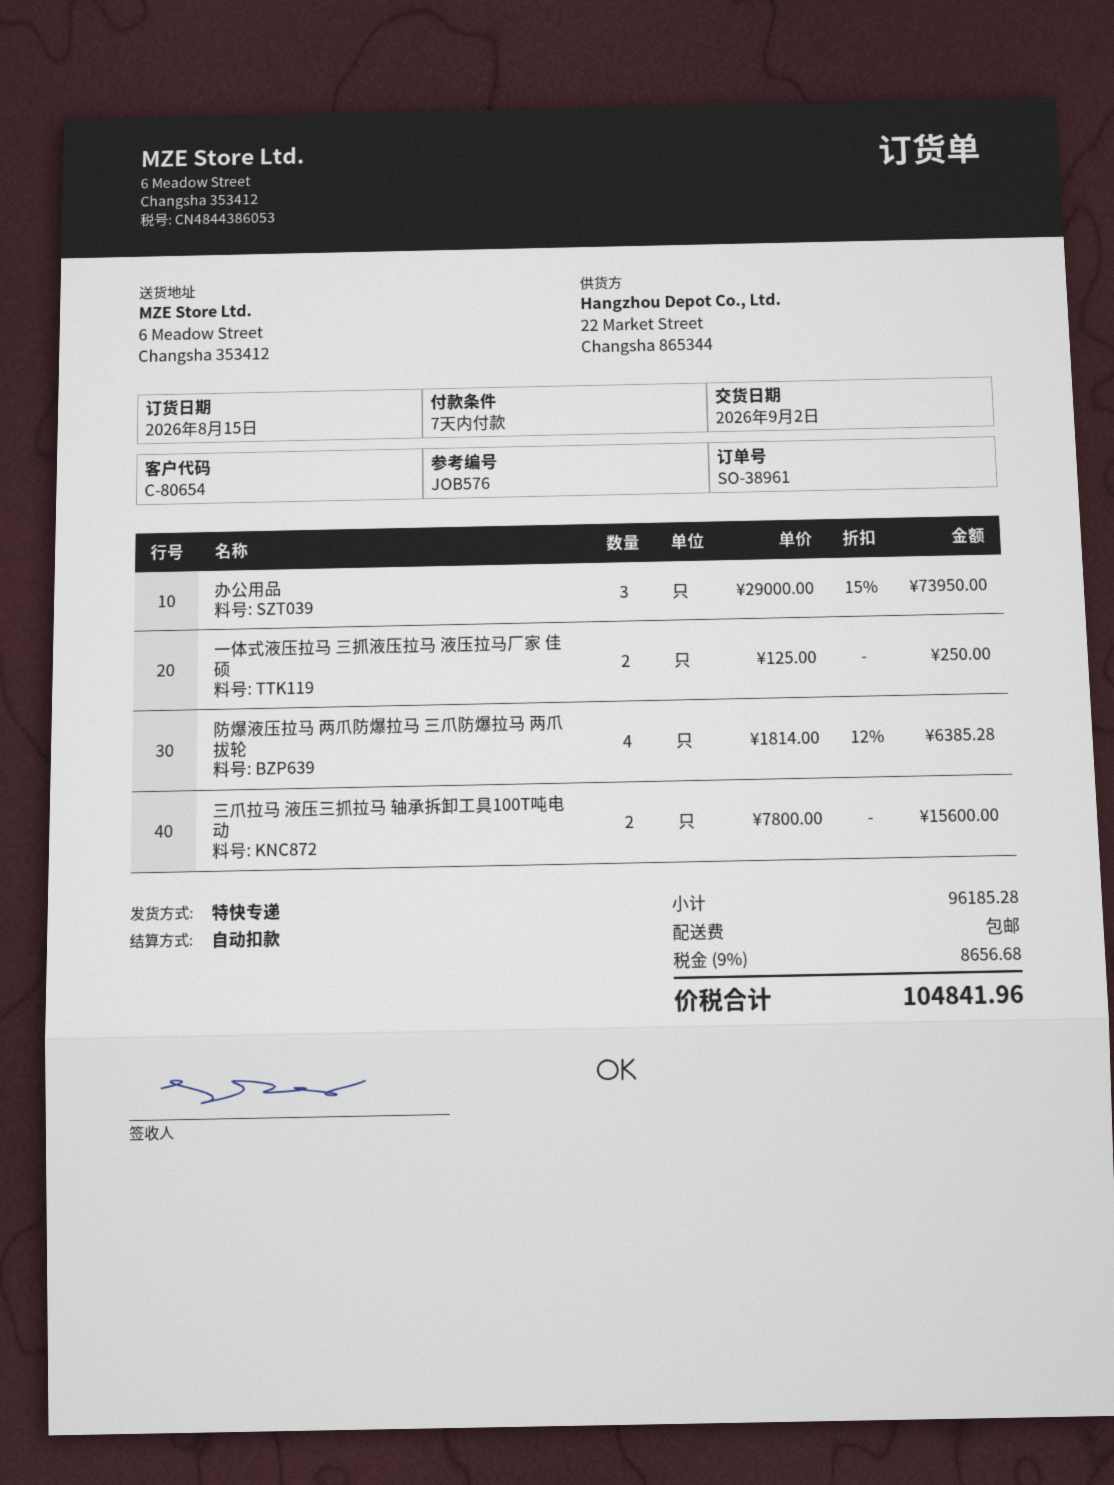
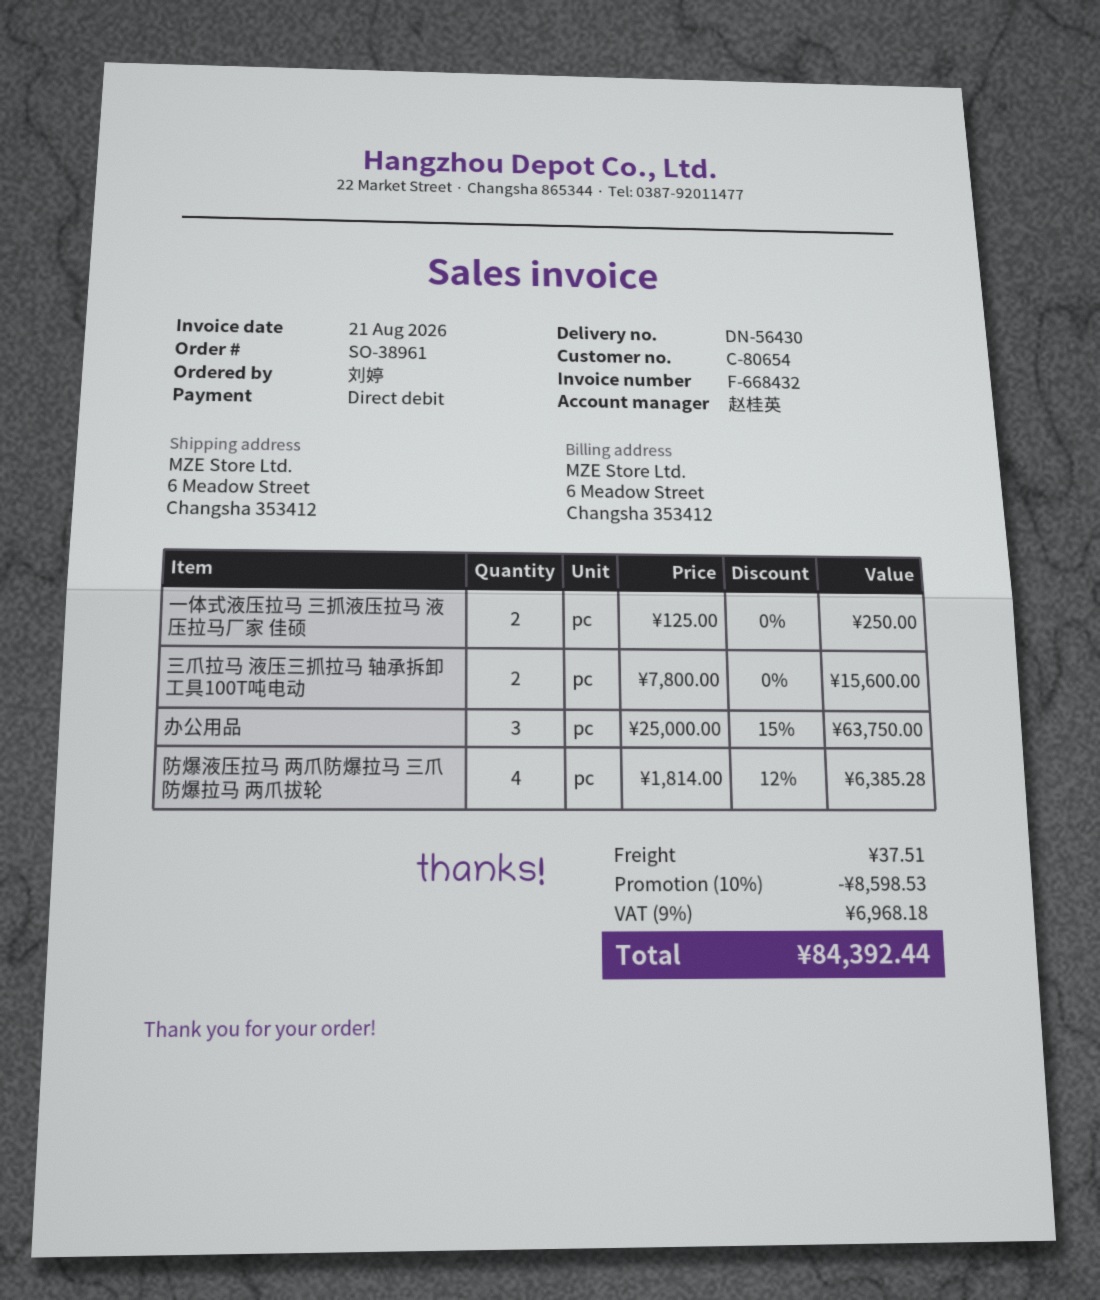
办公用品: 3 x 29000.00 - 15% = 73950.00 -> 3 x 25000.00 - 15% = 63750.00
discount: none -> 10% = 8598.53
shipping: 0.00 -> 37.51
tax: 9% = 8656.68 -> 9% = 6968.18
total: 104841.96 -> 84392.44

